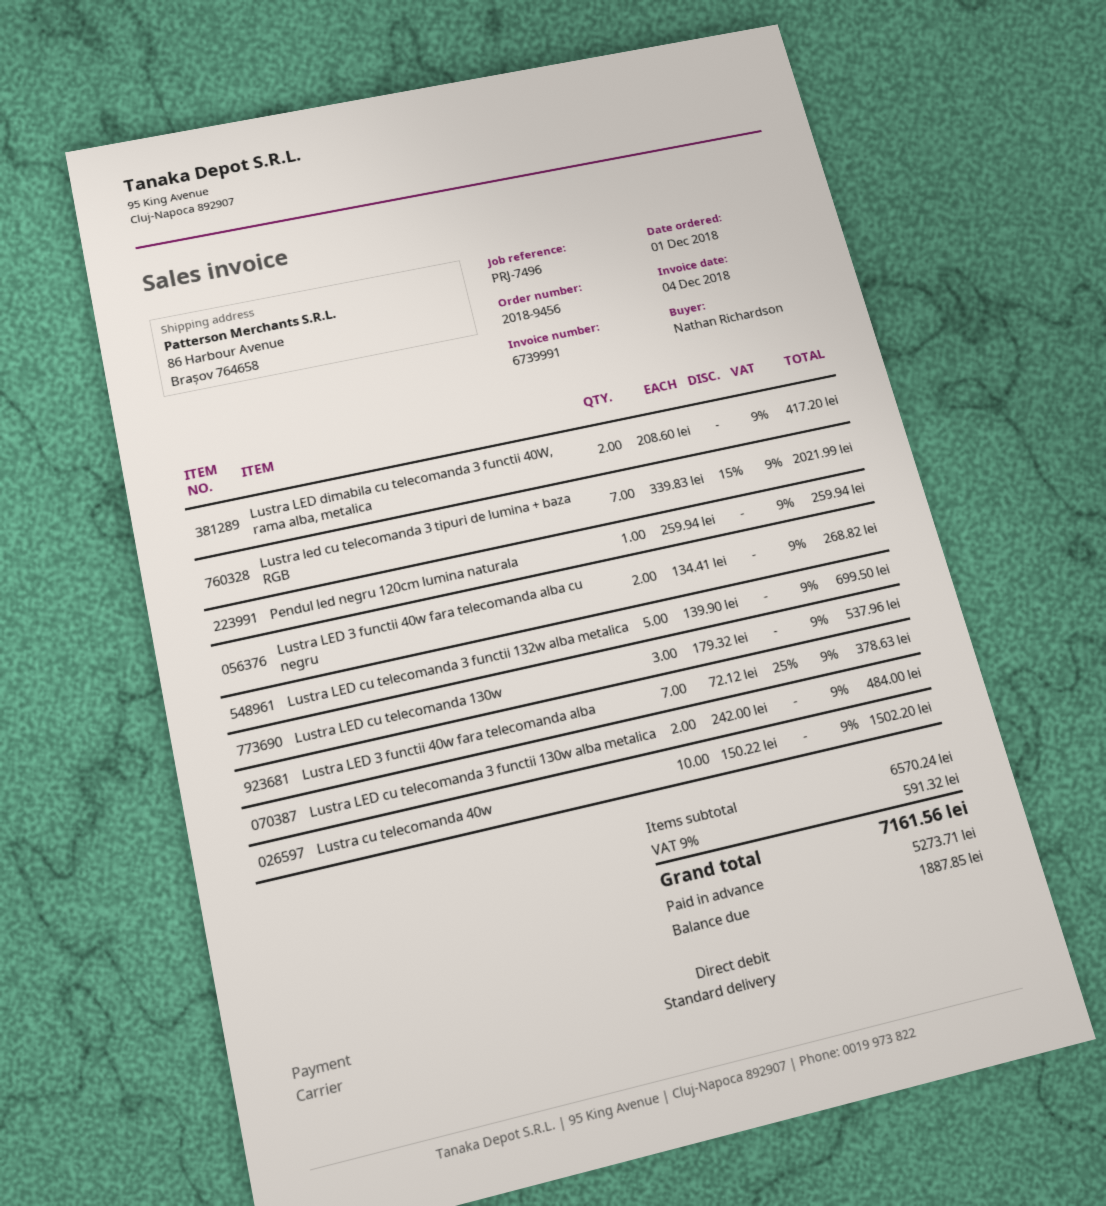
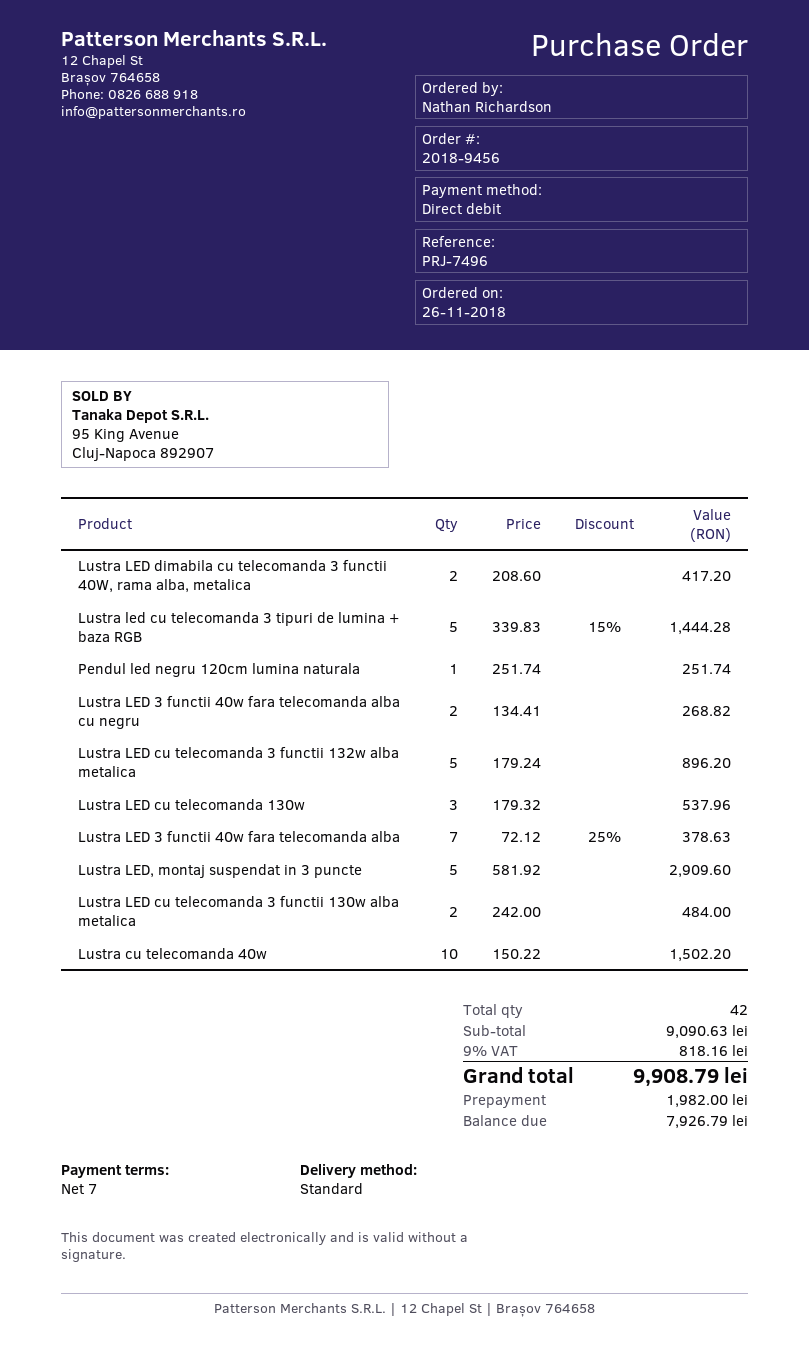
order date: 2018-12-01 -> 2018-11-26
Lustra led cu telecomanda 3 tipuri de lumina + baza RGB: 7 x 339.83 - 15% = 2021.99 -> 5 x 339.83 - 15% = 1444.28
Pendul led negru 120cm lumina naturala: 1 x 259.94 = 259.94 -> 1 x 251.74 = 251.74
Lustra LED cu telecomanda 3 functii 132w alba metalica: 5 x 139.90 = 699.50 -> 5 x 179.24 = 896.20
Lustra LED, montaj suspendat in 3 puncte: none -> 5 x 581.92 = 2909.60
subtotal: 6570.24 -> 9090.63
tax: 9% = 591.32 -> 9% = 818.16
total: 7161.56 -> 9908.79
deposit: 5273.71 -> 1982.00
balance: 1887.85 -> 7926.79

